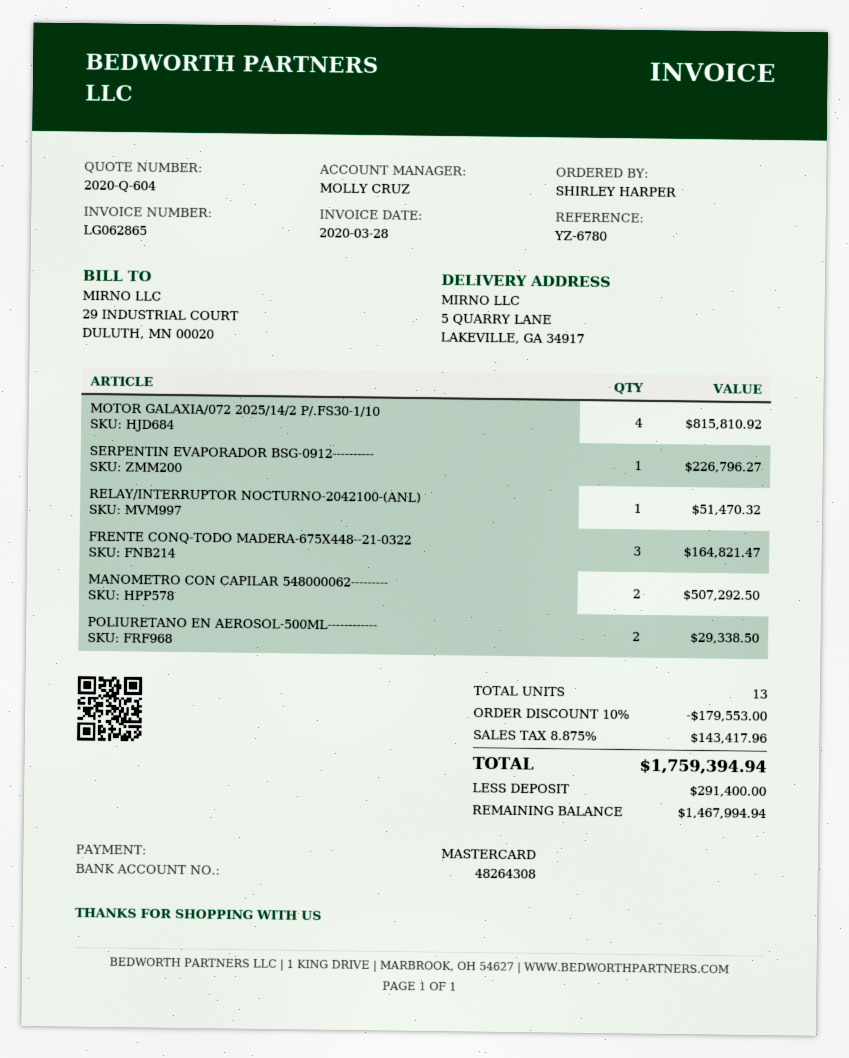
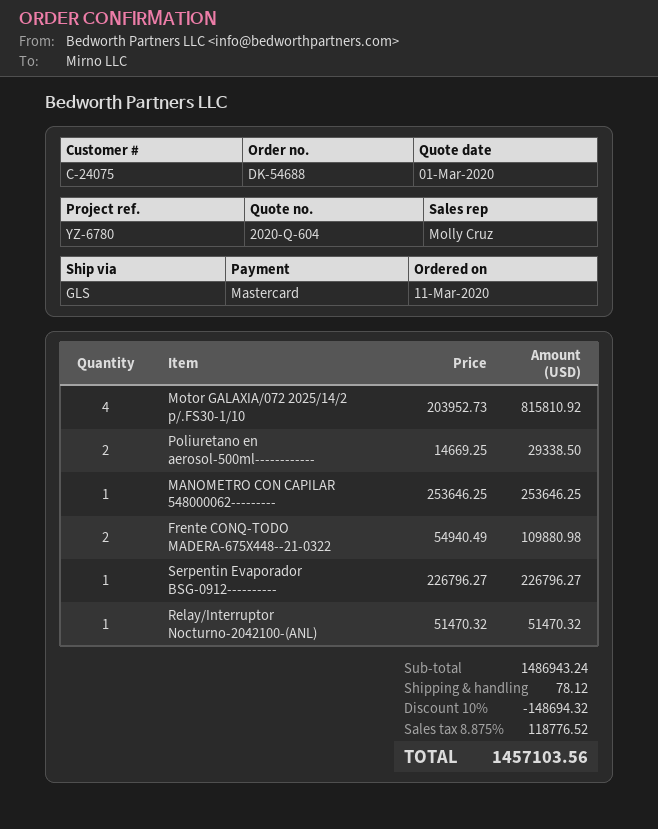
FRENTE CONQ-TODO MADERA-675X448--21-0322: 3 for 164821.47 -> 2 for 109880.98
MANOMETRO CON CAPILAR 548000062---------: 2 for 507292.50 -> 1 for 253646.25
discount: 10% = 179553.00 -> 10% = 148694.32
shipping: none -> 78.12
tax: 8.875% = 143417.96 -> 8.875% = 118776.52
total: 1759394.94 -> 1457103.56

